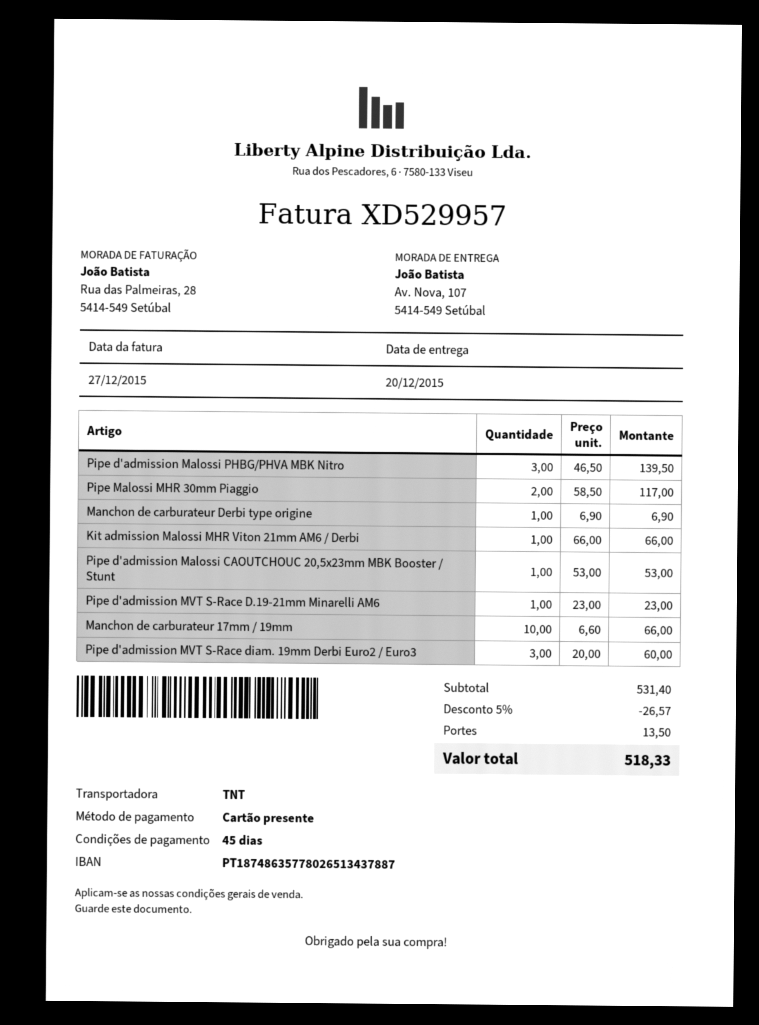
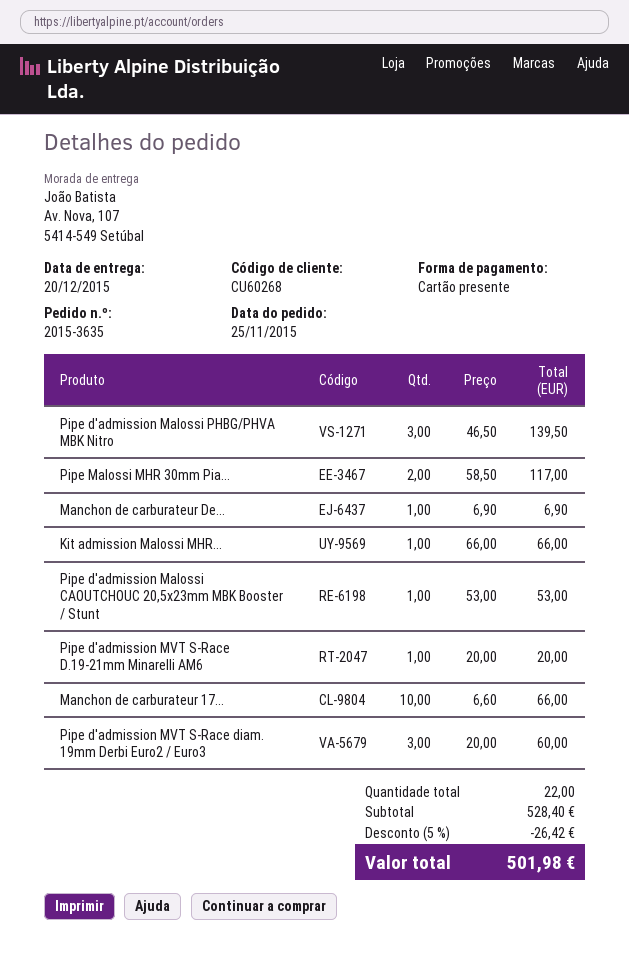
Pipe d'admission MVT S-Race D.19-21mm Minarelli AM6: 1 x 23.00 = 23.00 -> 1 x 20.00 = 20.00
subtotal: 531.40 -> 528.40
discount: 5% = 26.57 -> 5% = 26.42
shipping: 13.50 -> none
total: 518.33 -> 501.98

